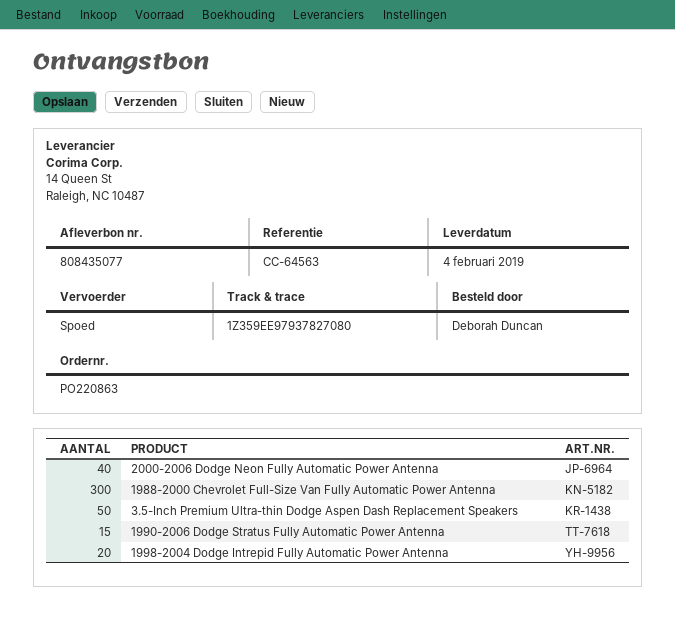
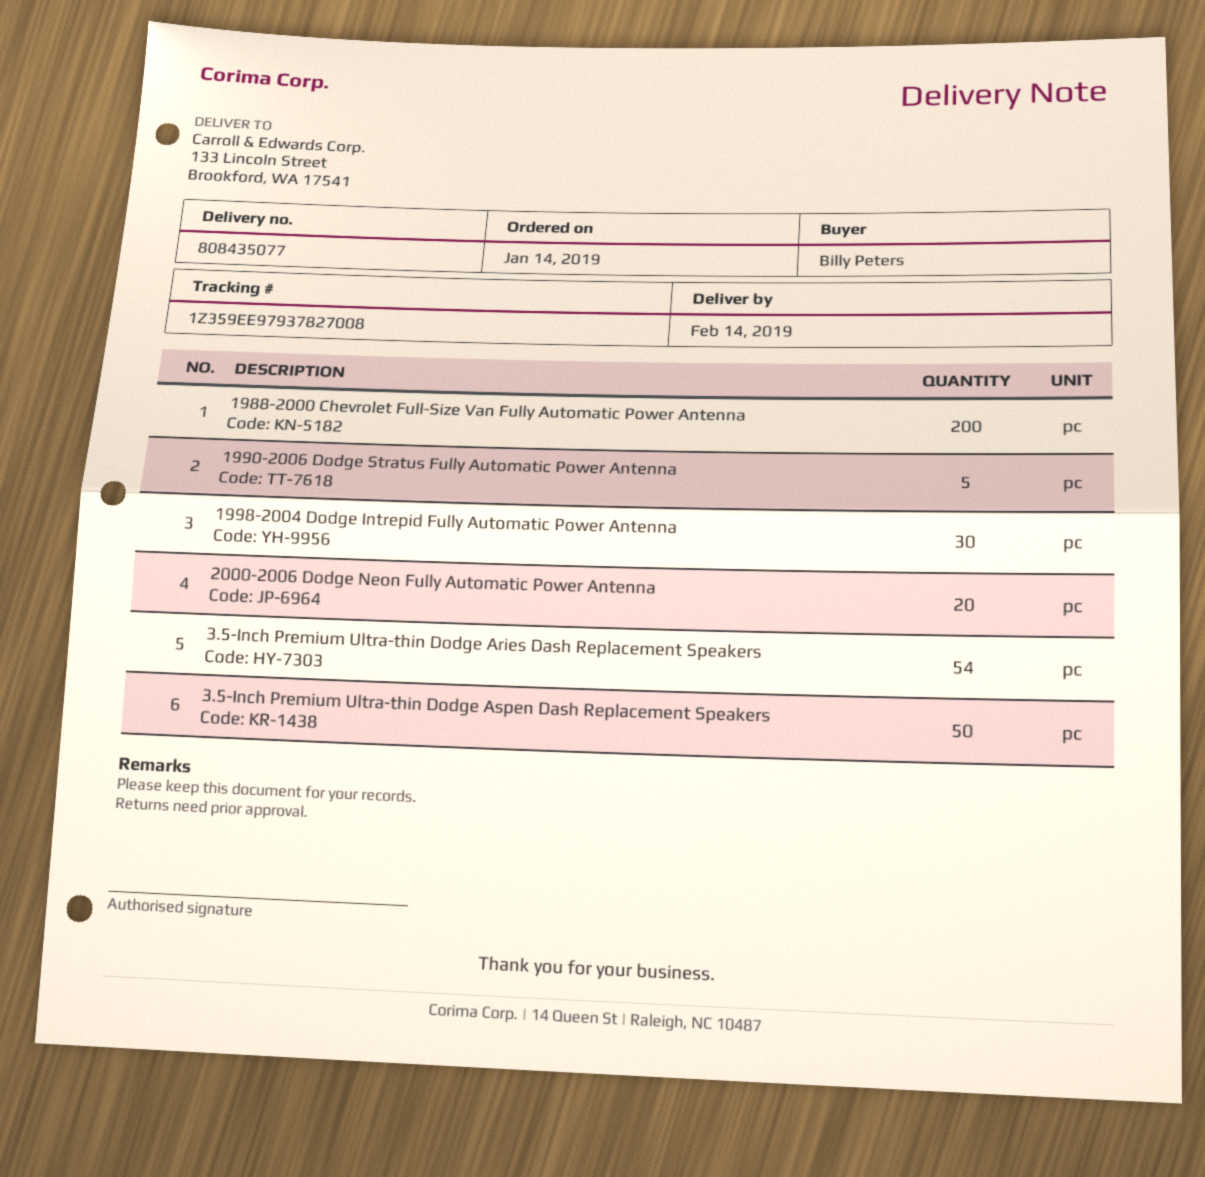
delivery date: 2019-02-04 -> 2019-02-14
ordered by: Deborah Duncan -> Billy Peters
tracking number: 1Z359EE97937827080 -> 1Z359EE97937827008
2000-2006 Dodge Neon Fully Automatic Power Antenna: 40 -> 20
1988-2000 Chevrolet Full-Size Van Fully Automatic Power Antenna: 300 -> 200
1990-2006 Dodge Stratus Fully Automatic Power Antenna: 15 -> 5
1998-2004 Dodge Intrepid Fully Automatic Power Antenna: 20 -> 30
3.5-Inch Premium Ultra-thin Dodge Aries Dash Replacement Speakers: none -> 54

